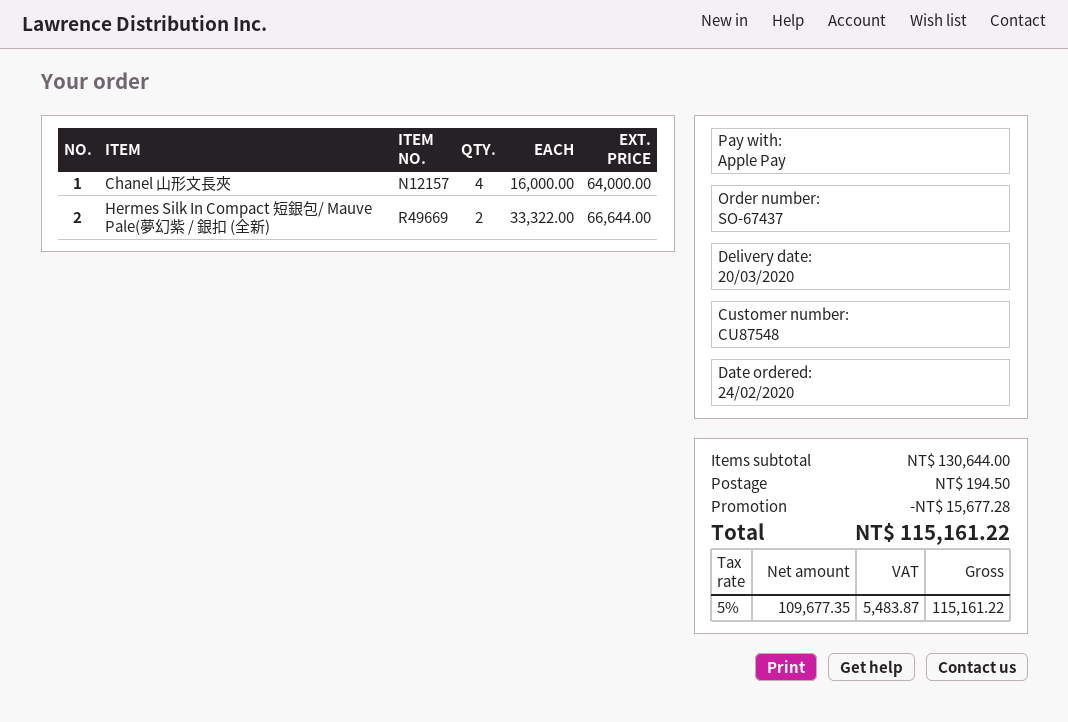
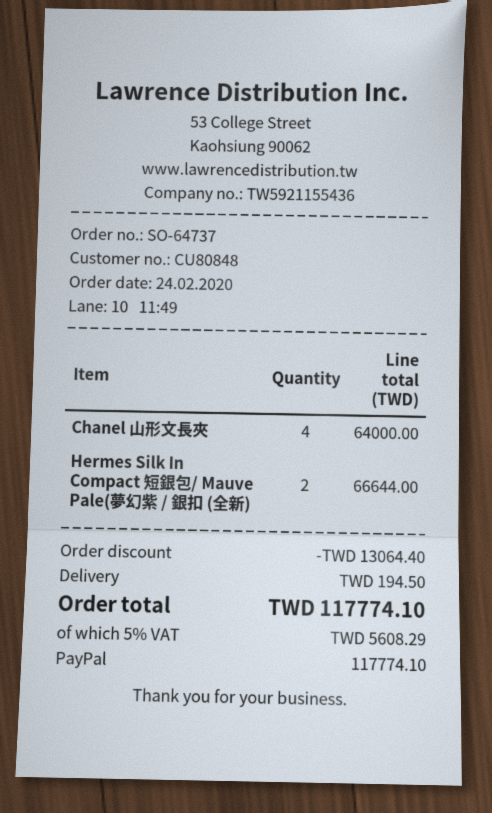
order number: SO-67437 -> SO-64737
customer number: CU87548 -> CU80848
payment method: Apple Pay -> PayPal
discount: 15677.28 -> 13064.40
tax: 5% = 5483.87 -> 5% = 5608.29
total: 115161.22 -> 117774.10

